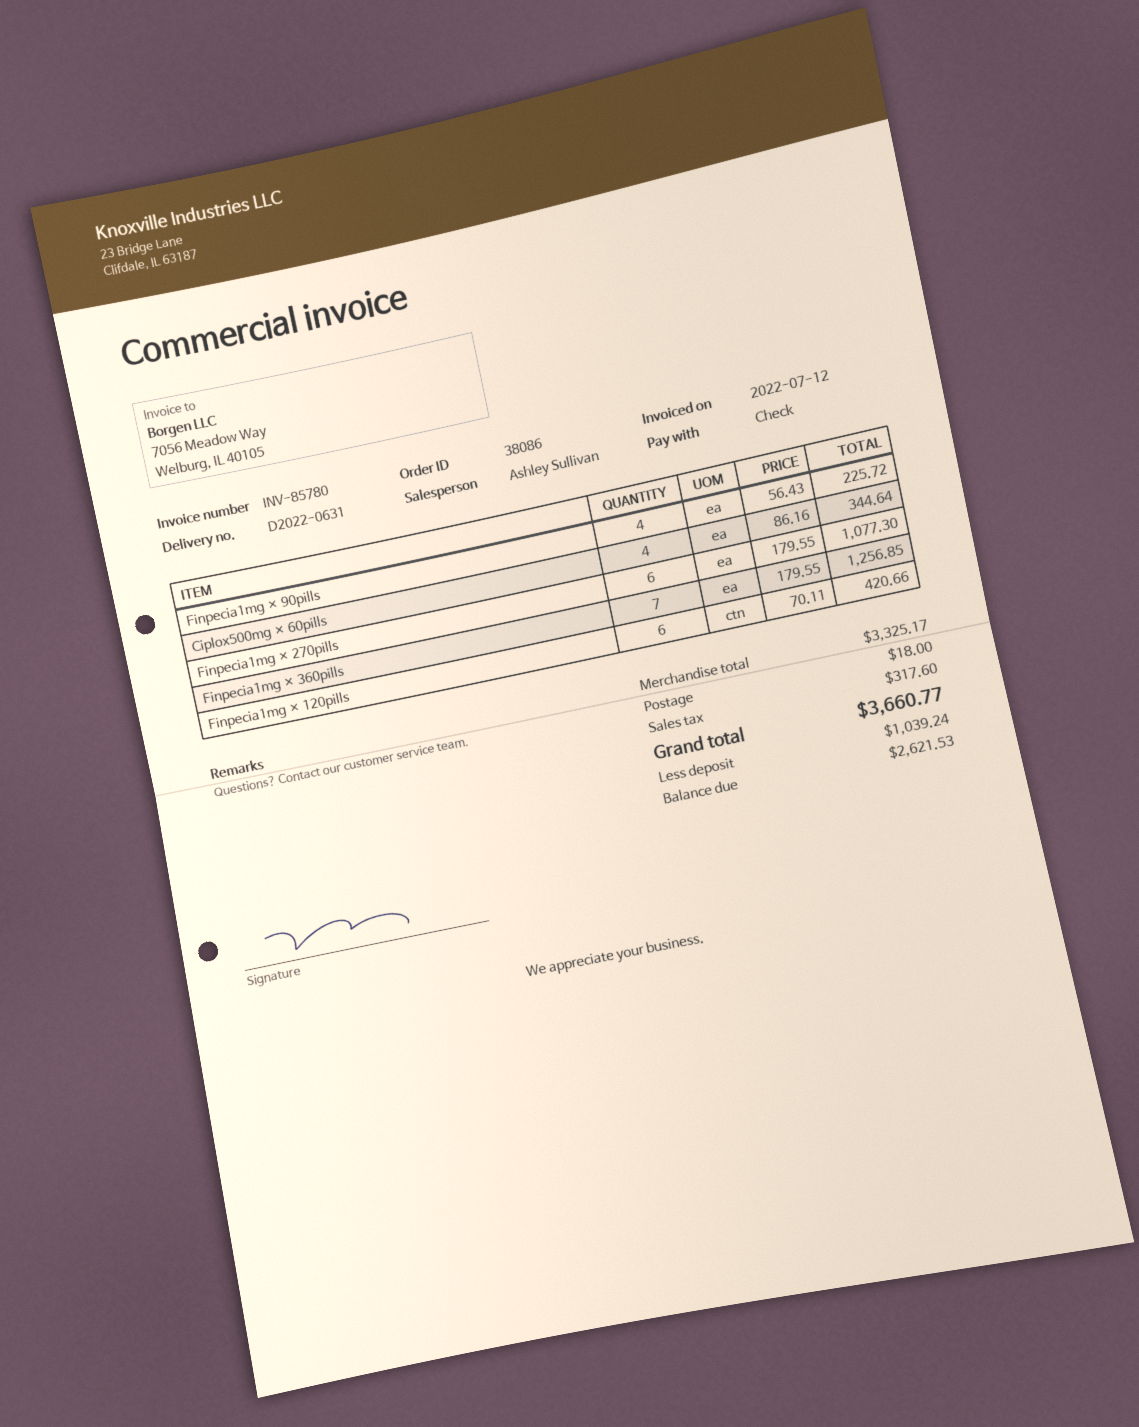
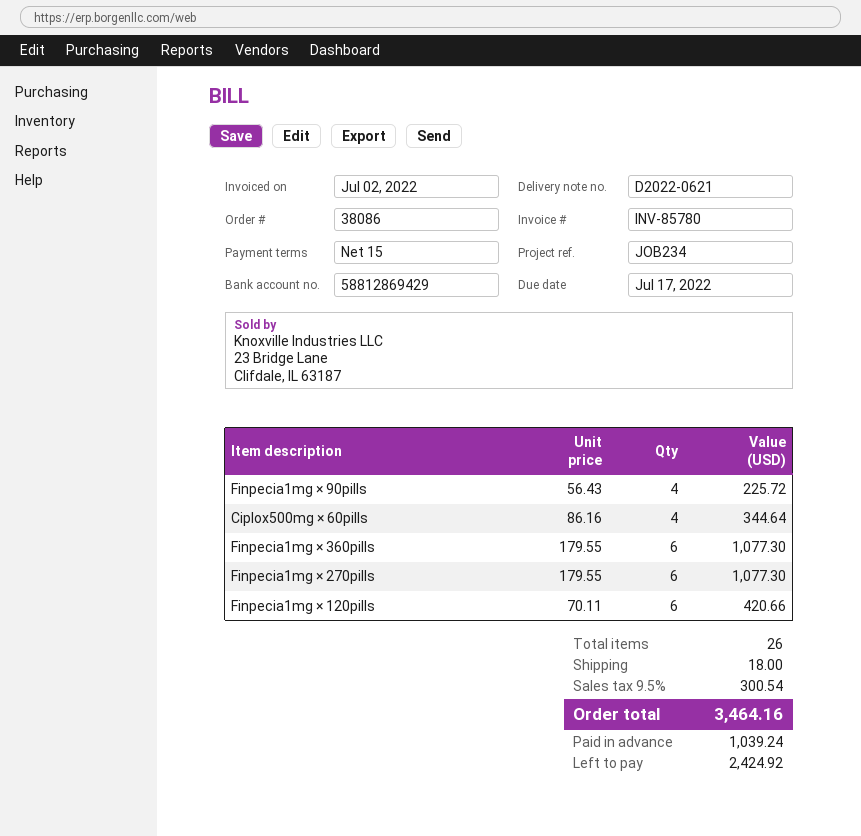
delivery note number: D2022-0631 -> D2022-0621
invoice date: 2022-07-12 -> 2022-07-02
Finpecia1mg × 360pills: 7 x 179.55 = 1256.85 -> 6 x 179.55 = 1077.30
tax: 317.60 -> 300.54
total: 3660.77 -> 3464.16
balance: 2621.53 -> 2424.92

